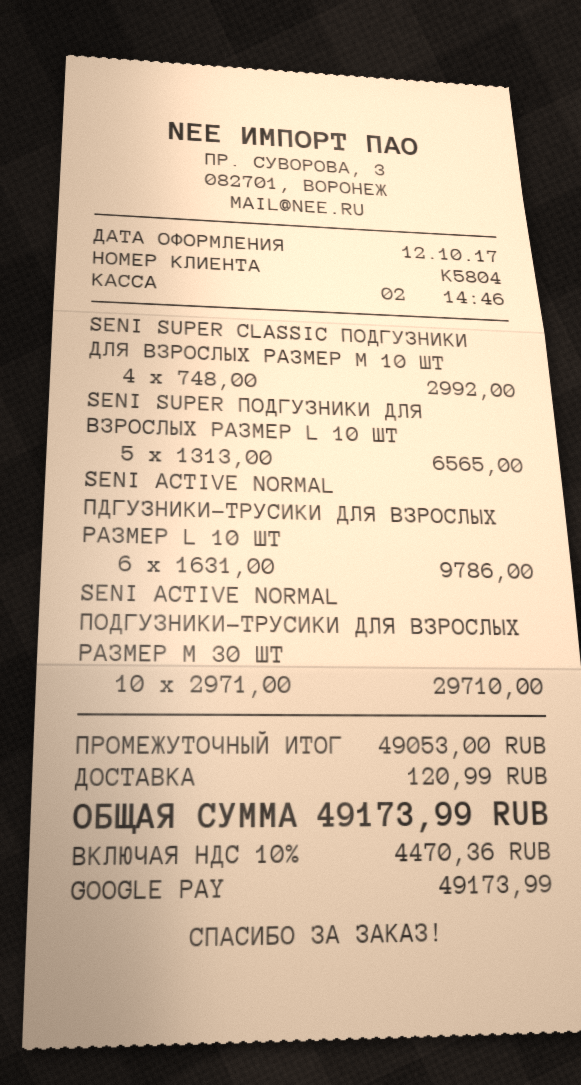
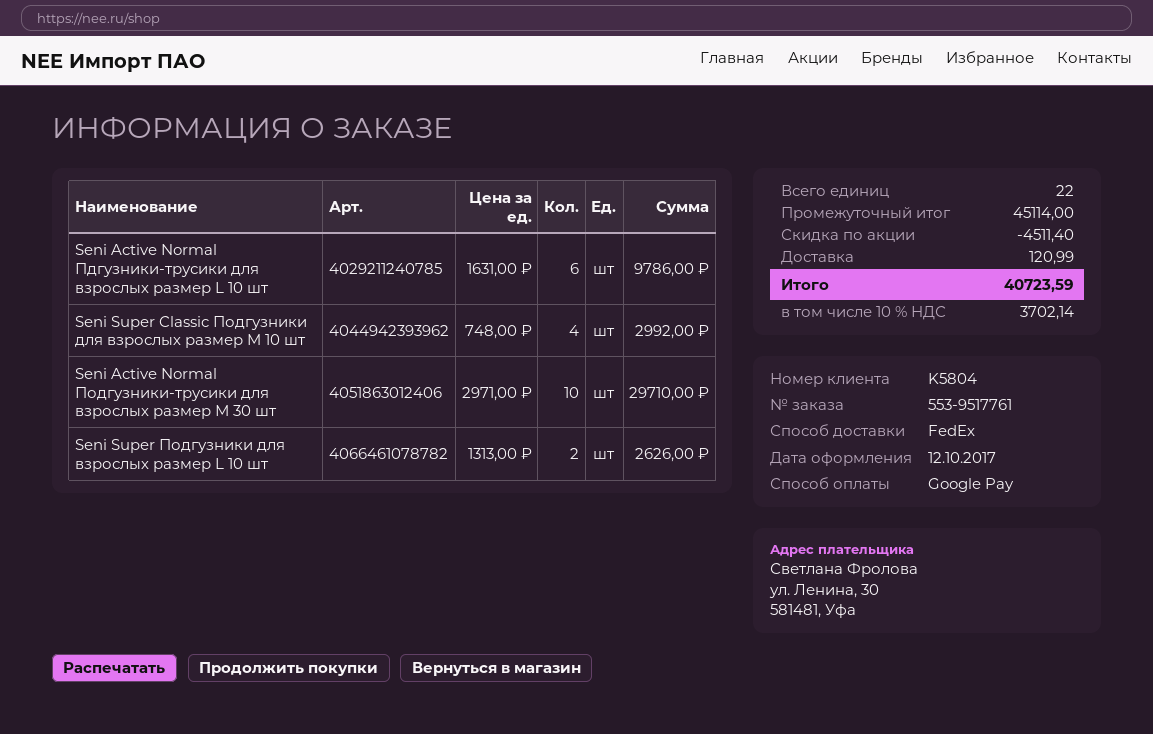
SENI SUPER ПОДГУЗНИКИ ДЛЯ ВЗРОСЛЫХ РАЗМЕР L 10 ШТ: 5 x 1313.00 = 6565.00 -> 2 x 1313.00 = 2626.00
subtotal: 49053.00 -> 45114.00
discount: none -> 4511.40
tax: 10% = 4470.36 -> 10% = 3702.14
total: 49173.99 -> 40723.59

